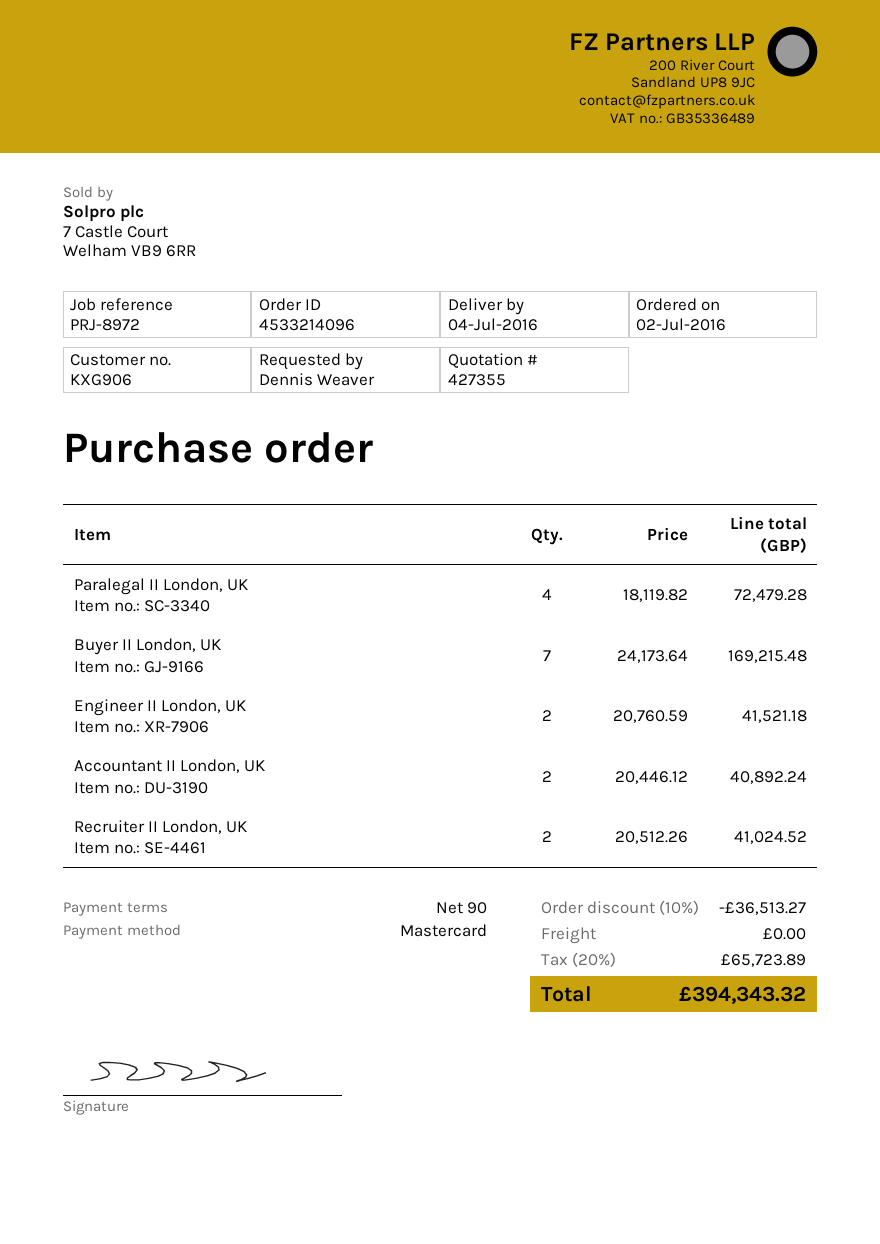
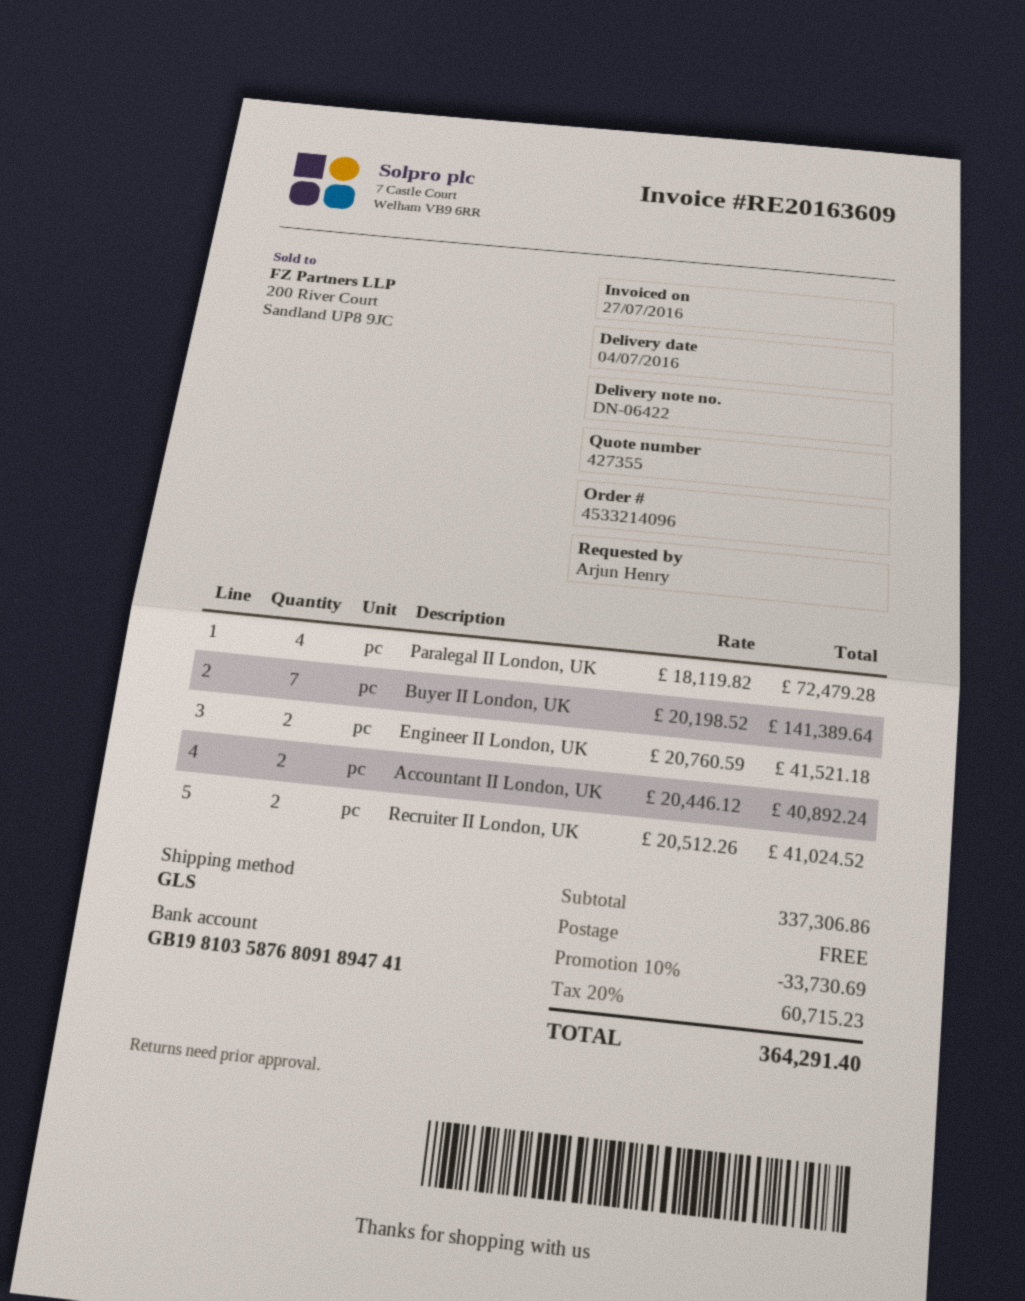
ordered by: Dennis Weaver -> Arjun Henry
Buyer II London, UK: 7 x 24173.64 = 169215.48 -> 7 x 20198.52 = 141389.64
discount: 10% = 36513.27 -> 10% = 33730.69
tax: 20% = 65723.89 -> 20% = 60715.23
total: 394343.32 -> 364291.40

